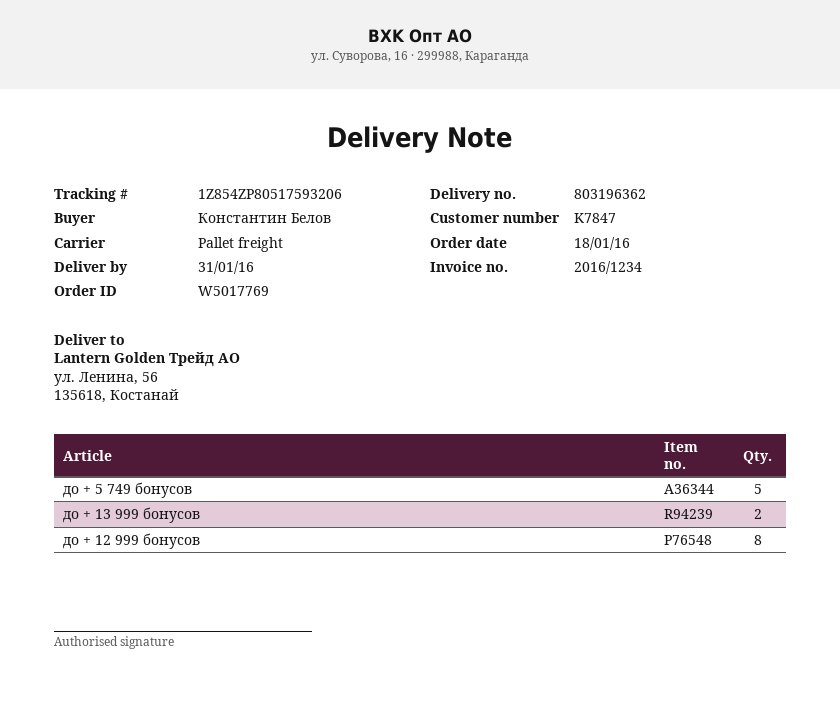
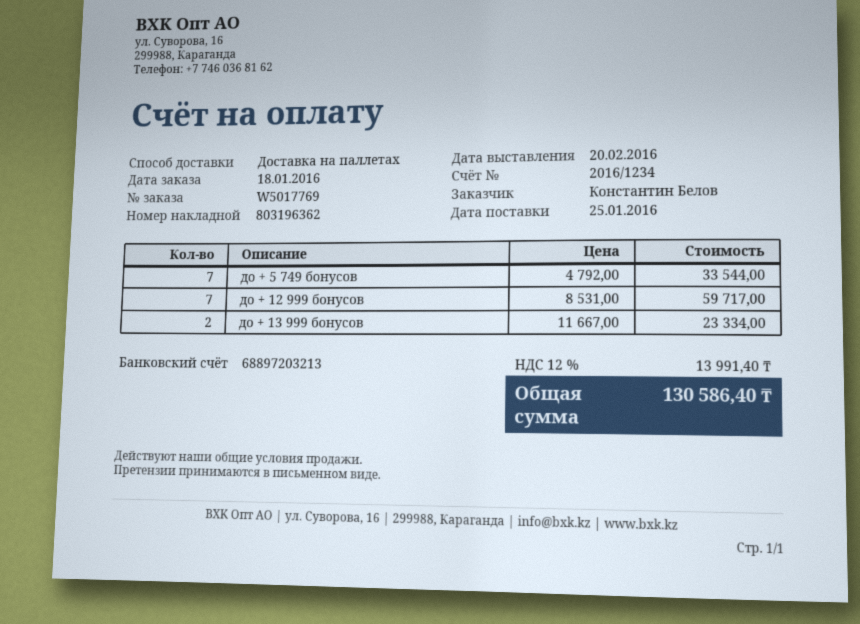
delivery date: 2016-01-31 -> 2016-01-25
до + 5 749 бонусов: 5 -> 7
до + 12 999 бонусов: 8 -> 7

